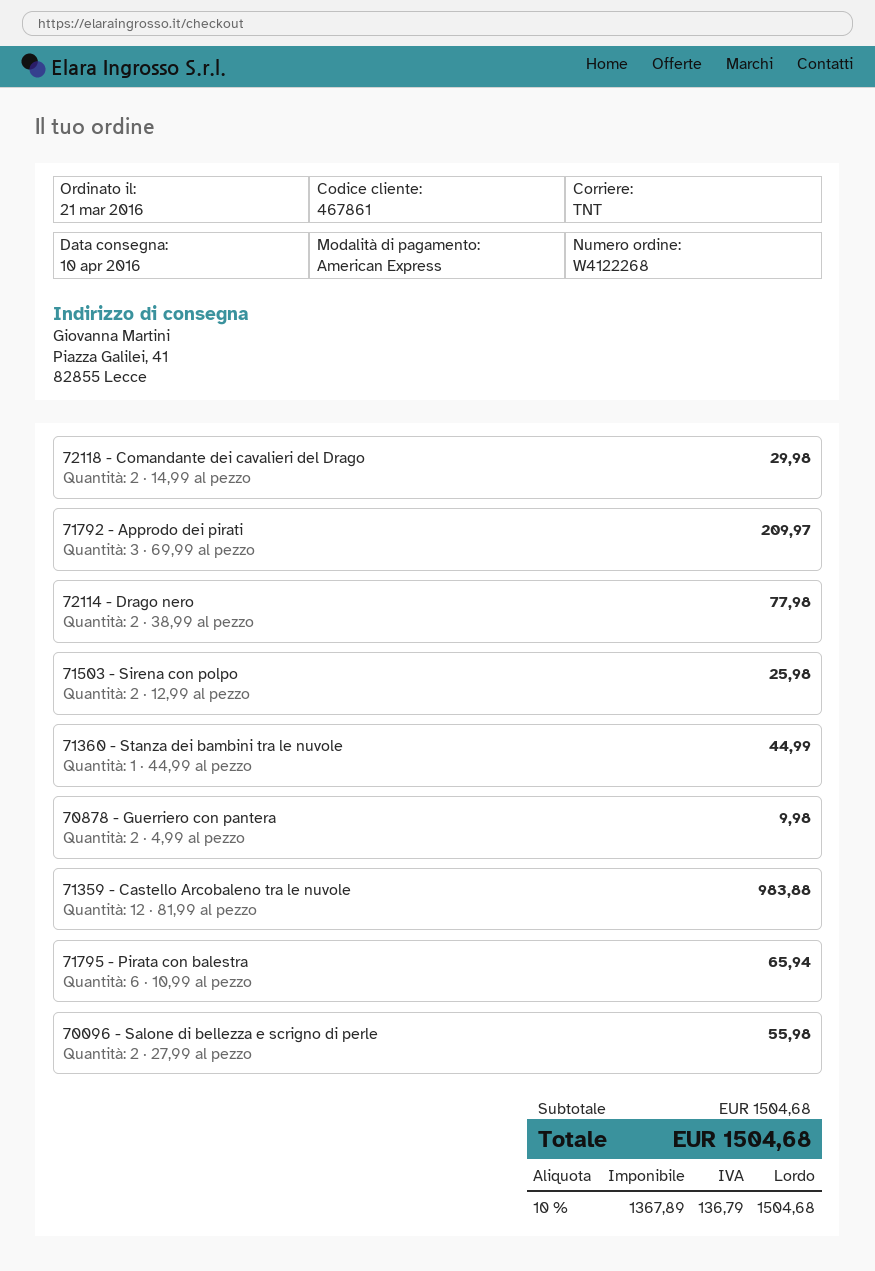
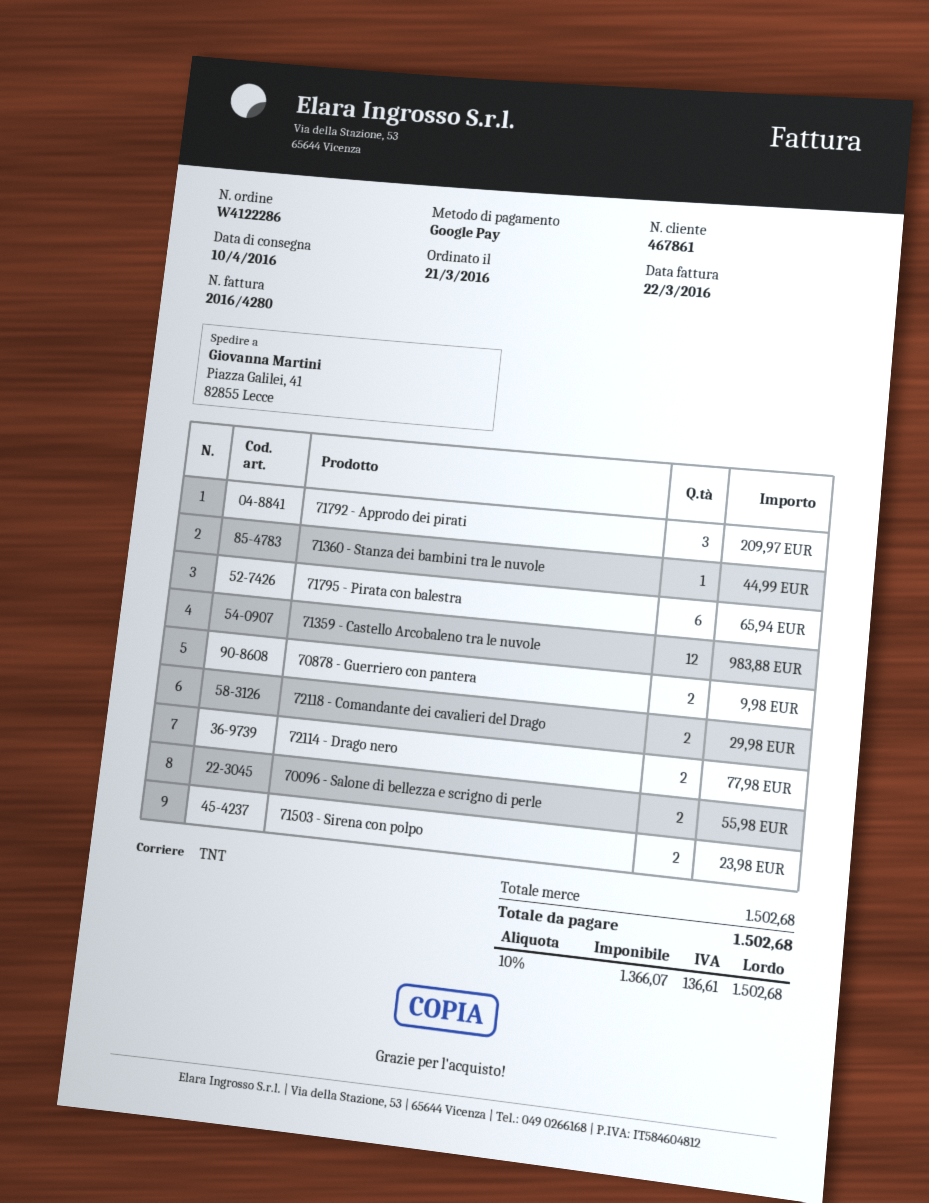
order number: W4122268 -> W4122286
payment method: American Express -> Google Pay
71503 - Sirena con polpo: 2 for 25.98 -> 2 for 23.98
subtotal: 1504.68 -> 1502.68
net: 1367.89 -> 1366.07
tax: 10% = 136.79 -> 10% = 136.61
total: 1504.68 -> 1502.68

